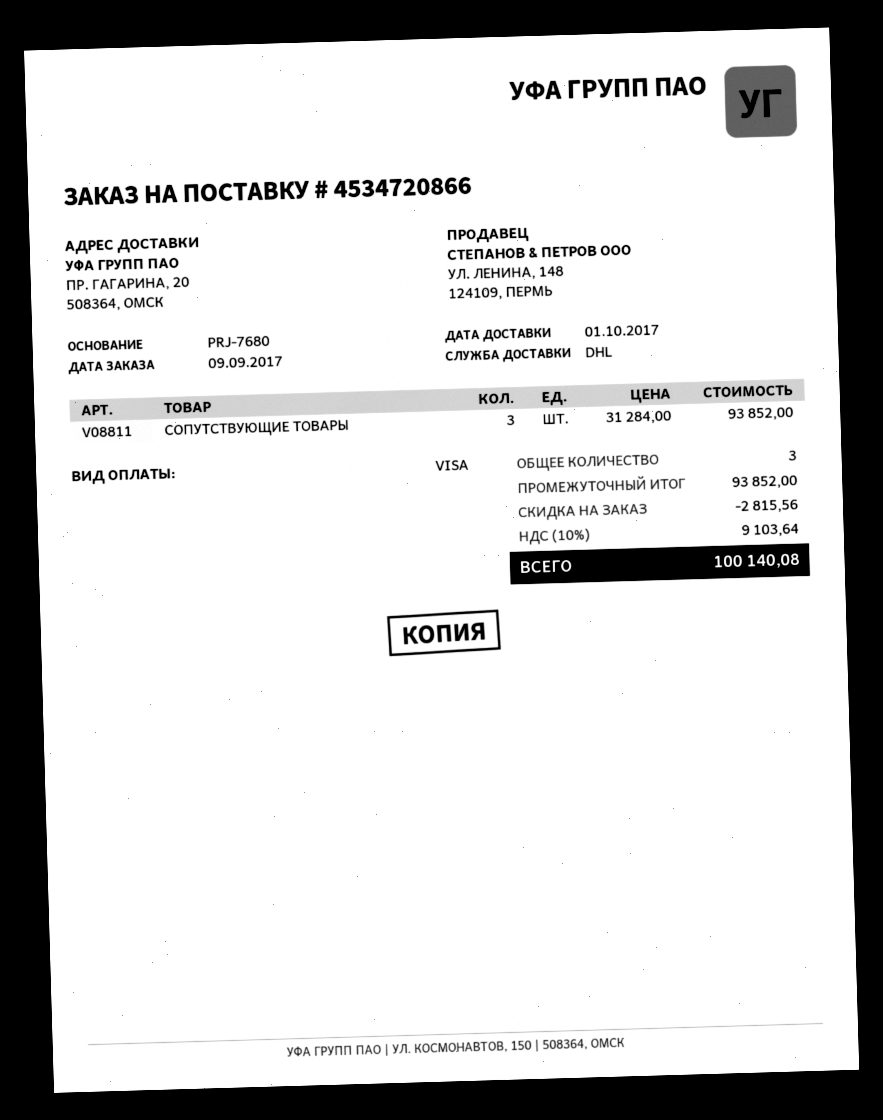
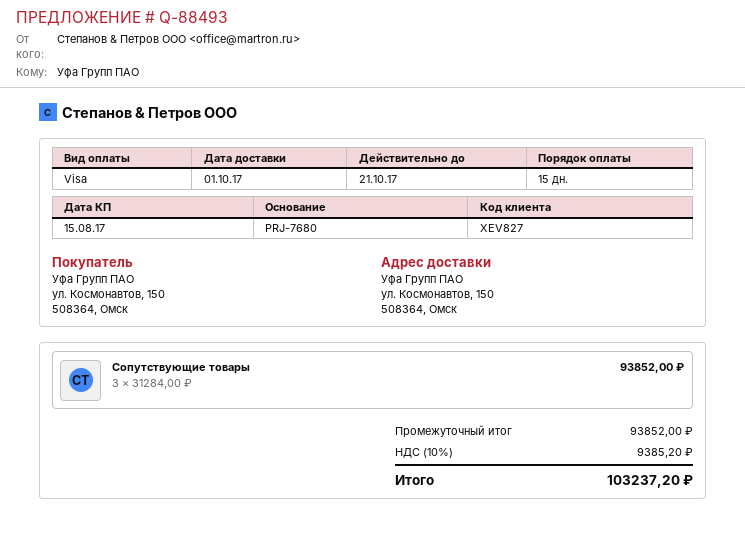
ship to: ПР. ГАГАРИНА, 20, 508364, ОМСК -> ул. Космонавтов, 150, 508364, Омск
discount: 2815.56 -> none
tax: 10% = 9103.64 -> 10% = 9385.20
total: 100140.08 -> 103237.20

